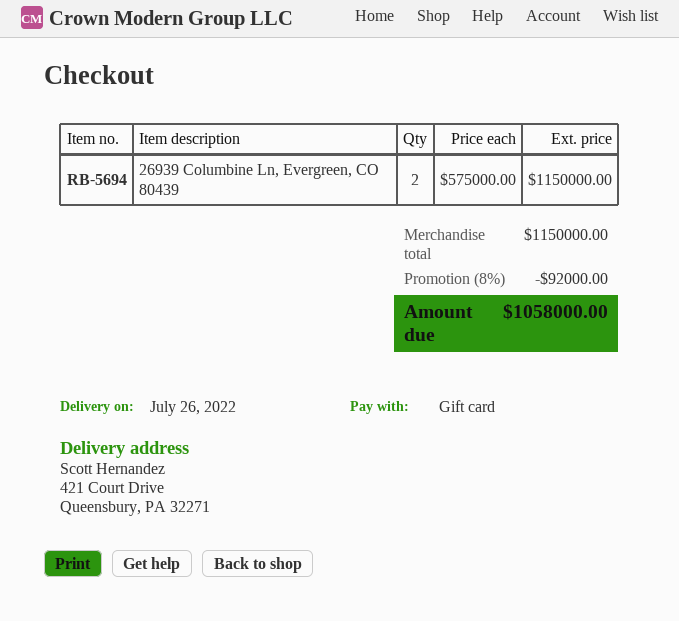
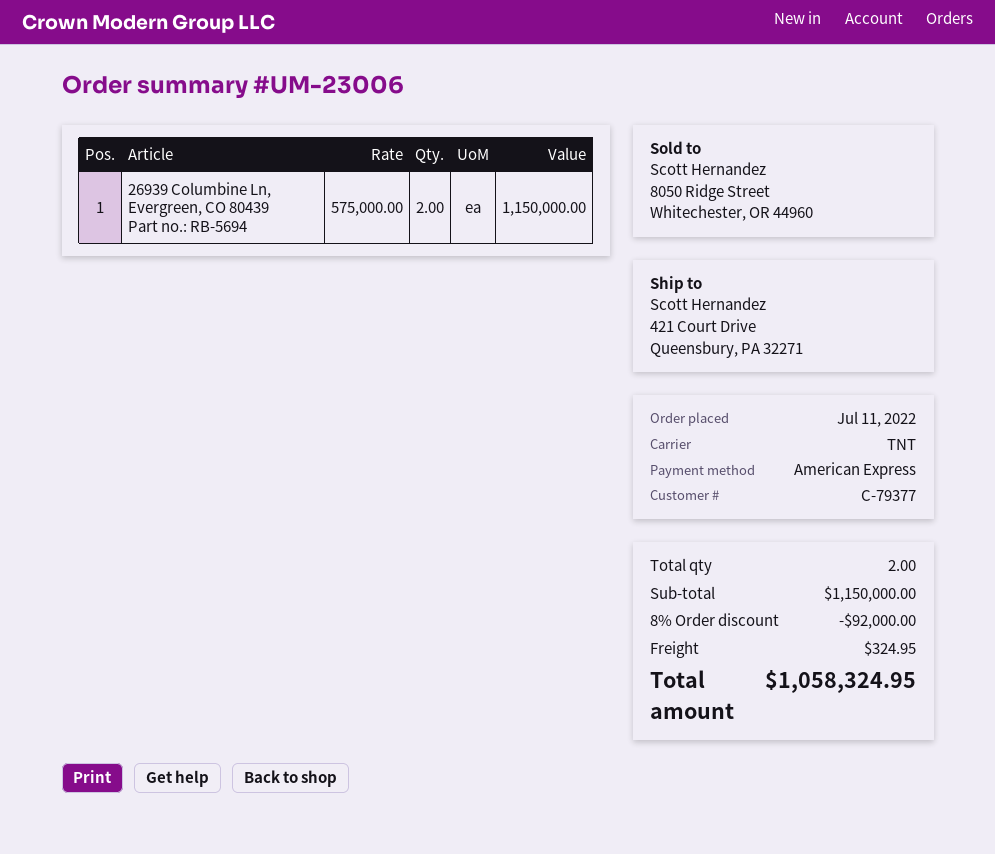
payment method: gift card -> American Express
shipping: none -> 324.95
total: 1058000.00 -> 1058324.95

